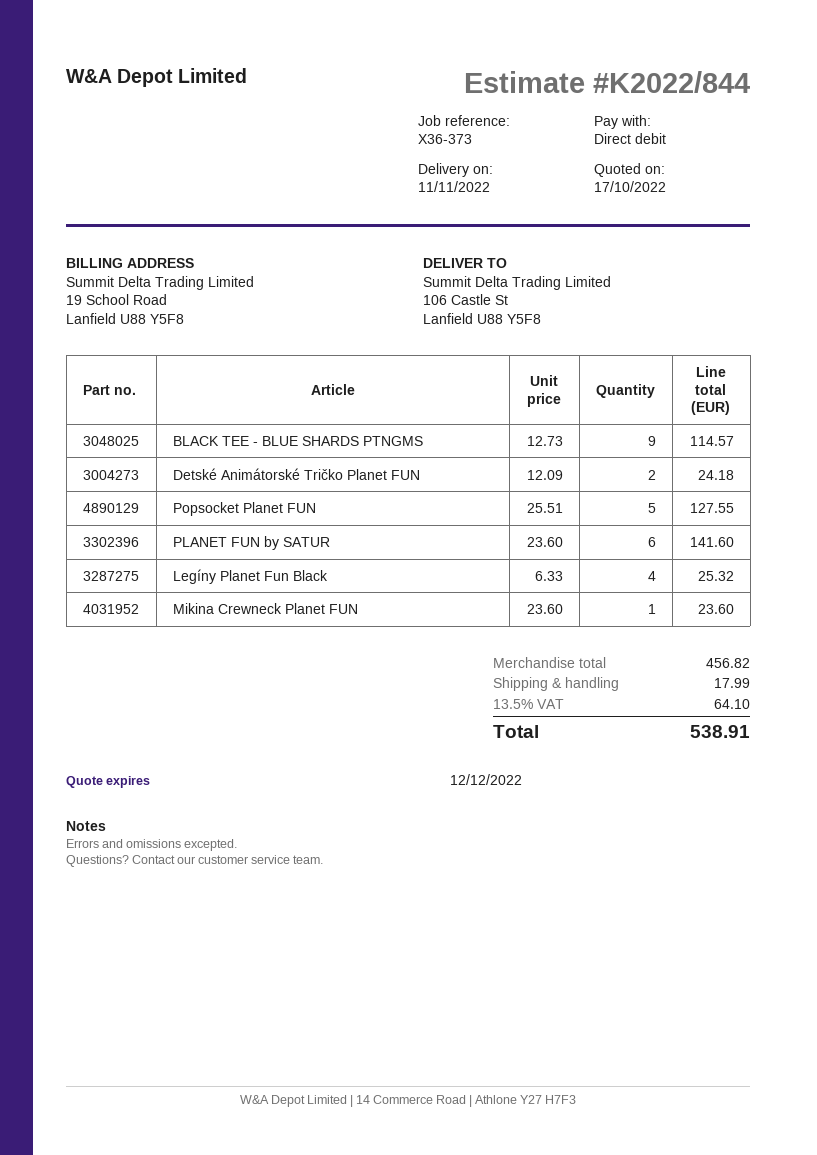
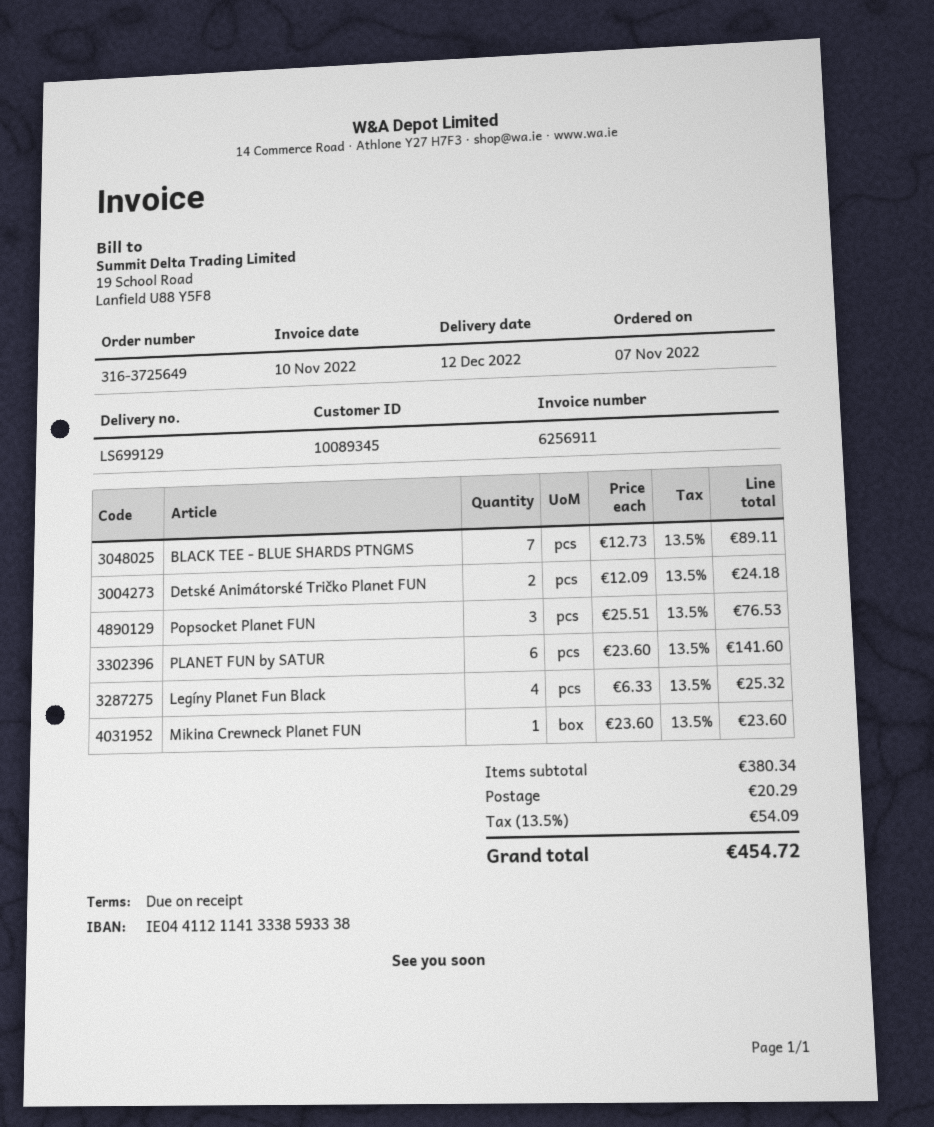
delivery date: 2022-11-11 -> 2022-12-12
BLACK TEE - BLUE SHARDS PTNGMS: 9 x 12.73 = 114.57 -> 7 x 12.73 = 89.11
Popsocket Planet FUN: 5 x 25.51 = 127.55 -> 3 x 25.51 = 76.53
subtotal: 456.82 -> 380.34
shipping: 17.99 -> 20.29
tax: 13.5% = 64.10 -> 13.5% = 54.09
total: 538.91 -> 454.72

